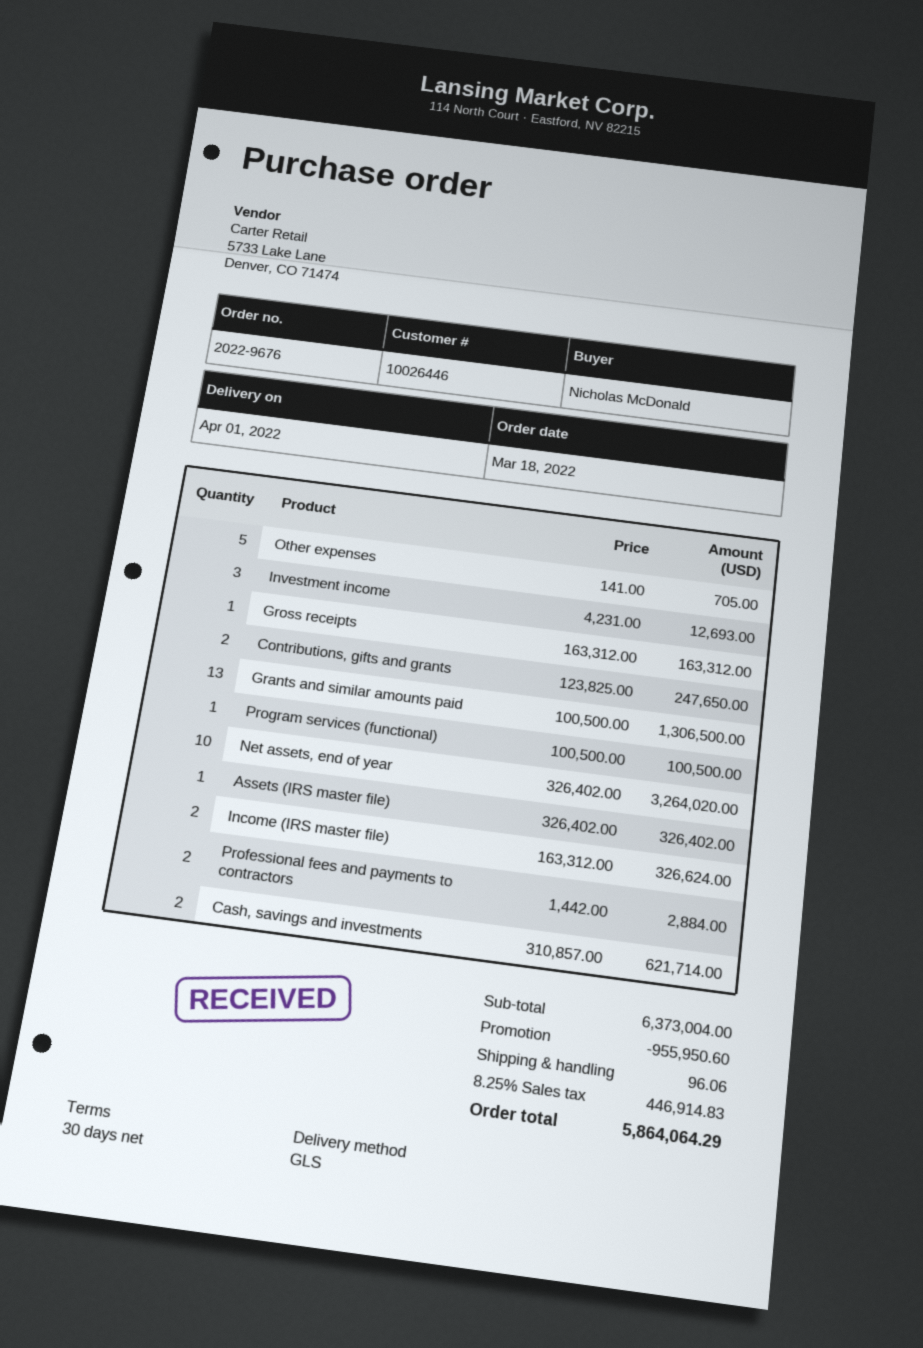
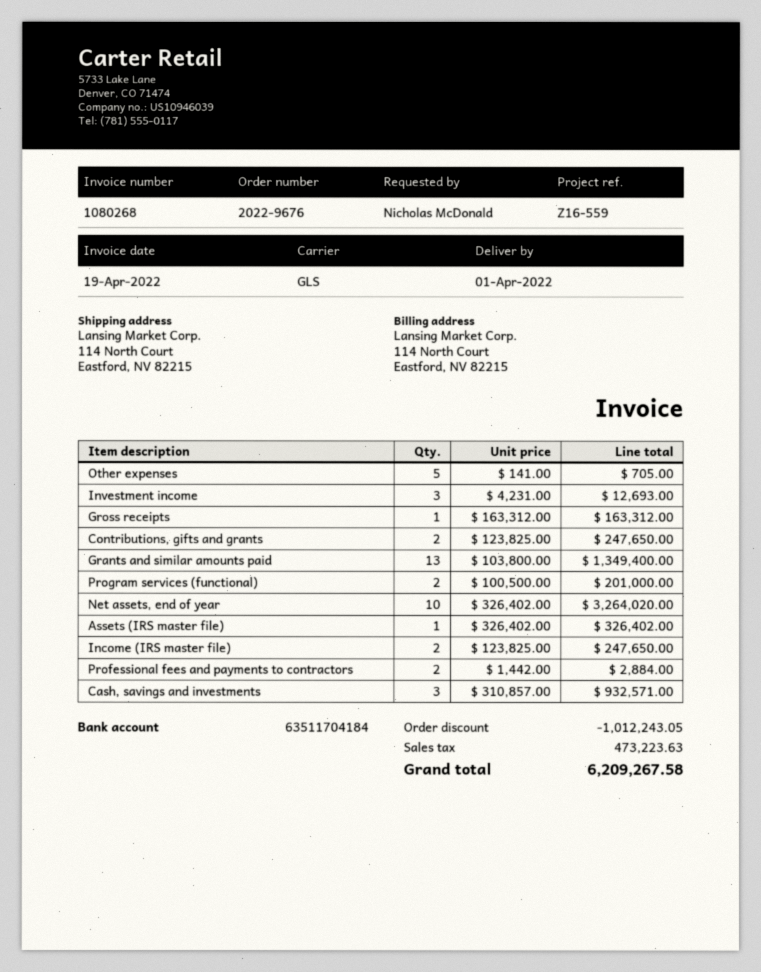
Grants and similar amounts paid: 13 x 100500.00 = 1306500.00 -> 13 x 103800.00 = 1349400.00
Program services (functional): 1 x 100500.00 = 100500.00 -> 2 x 100500.00 = 201000.00
Income (IRS master file): 2 x 163312.00 = 326624.00 -> 2 x 123825.00 = 247650.00
Cash, savings and investments: 2 x 310857.00 = 621714.00 -> 3 x 310857.00 = 932571.00
discount: 955950.60 -> 1012243.05
shipping: 96.06 -> none
tax: 446914.83 -> 473223.63
total: 5864064.29 -> 6209267.58

